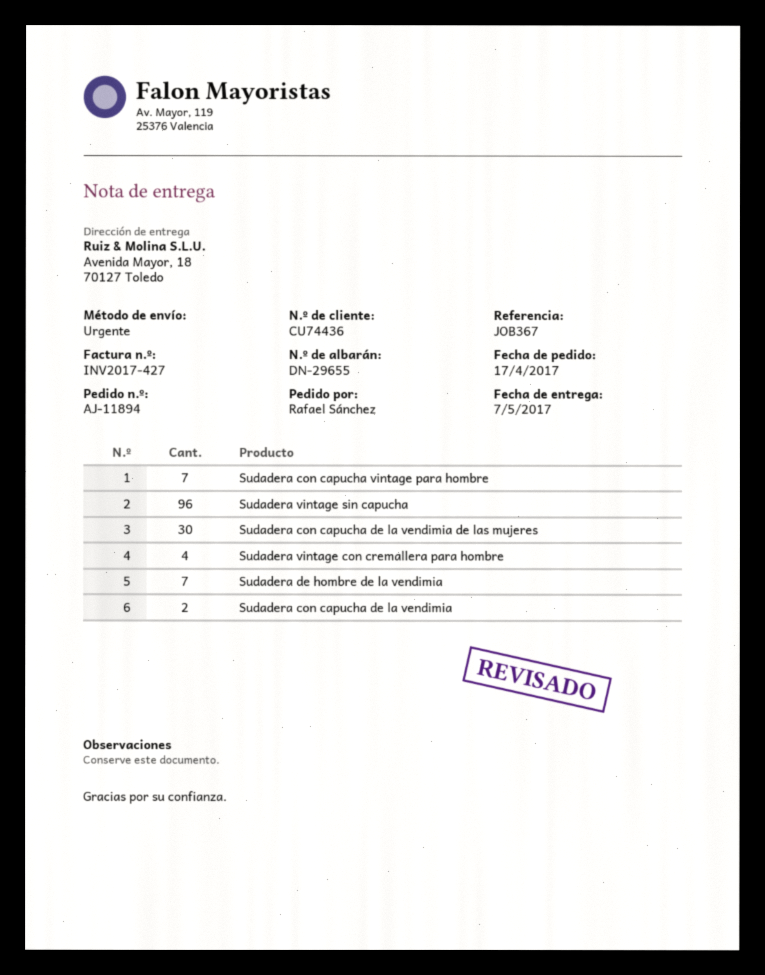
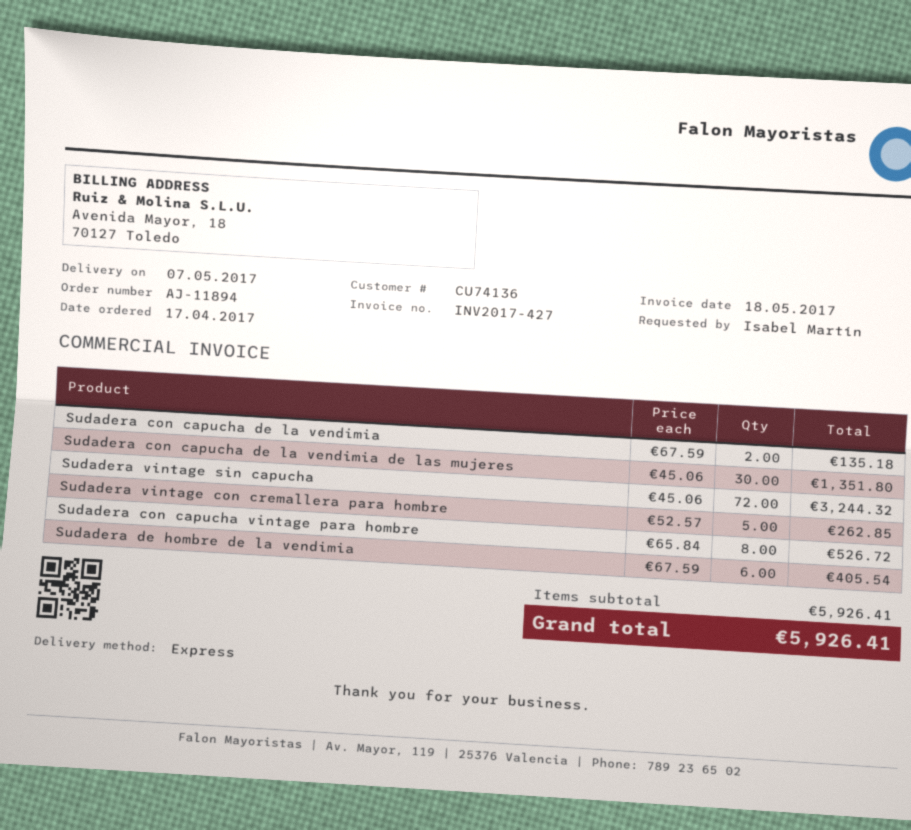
customer number: CU74436 -> CU74136
ordered by: Rafael Sánchez -> Isabel Martín
Sudadera con capucha vintage para hombre: 7 -> 8
Sudadera vintage sin capucha: 96 -> 72
Sudadera vintage con cremallera para hombre: 4 -> 5
Sudadera de hombre de la vendimia: 7 -> 6

